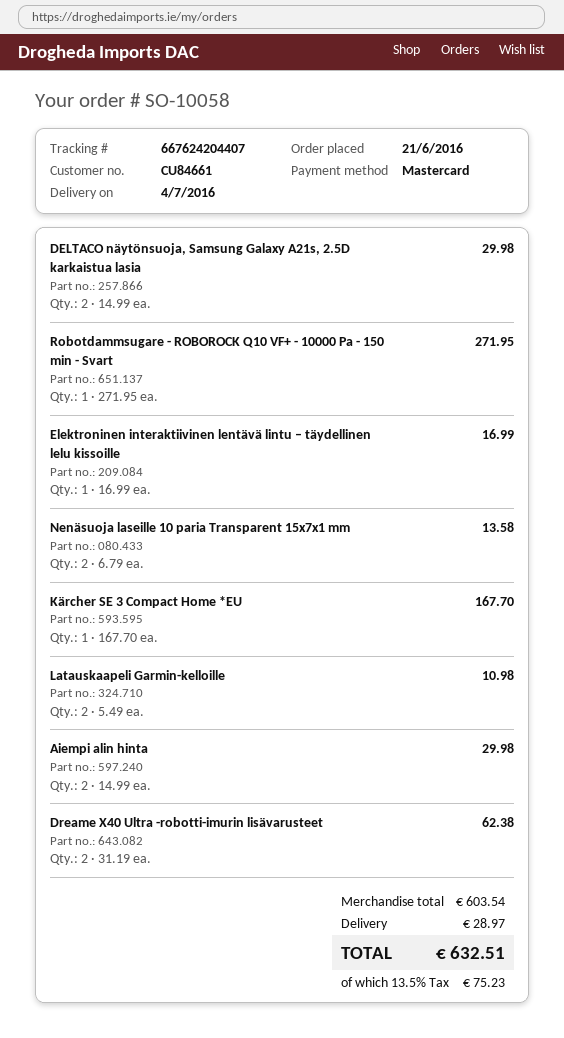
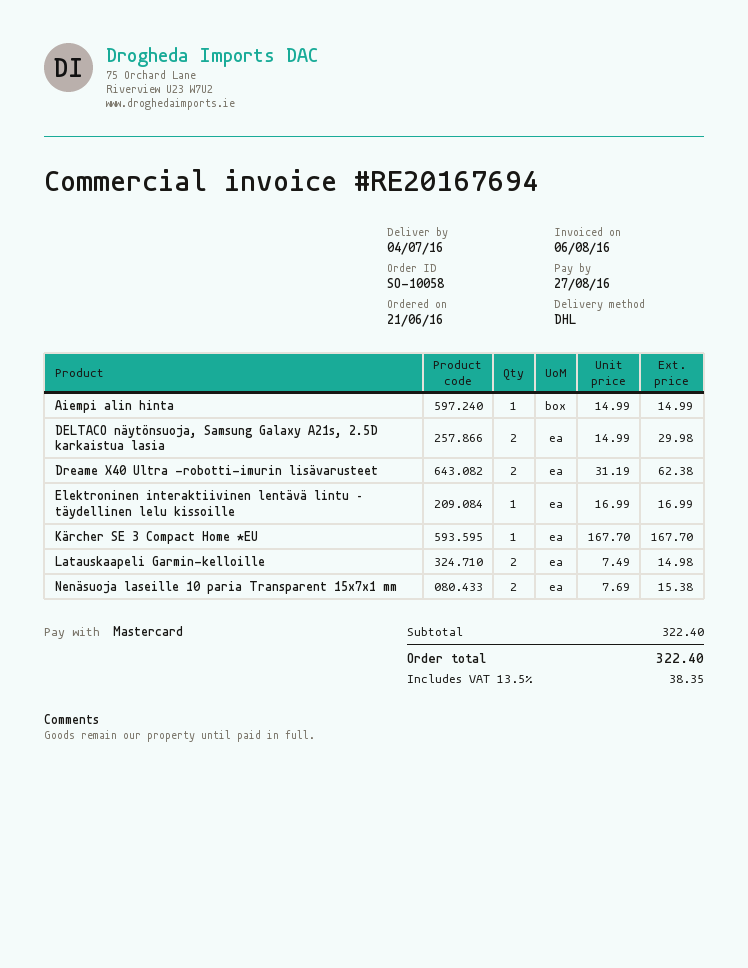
Robotdammsugare - ROBOROCK Q10 VF+ - 10000 Pa - 150 min - Svart: 1 x 271.95 = 271.95 -> none
Nenäsuoja laseille 10 paria Transparent 15x7x1 mm: 2 x 6.79 = 13.58 -> 2 x 7.69 = 15.38
Latauskaapeli Garmin-kelloille: 2 x 5.49 = 10.98 -> 2 x 7.49 = 14.98
Aiempi alin hinta: 2 x 14.99 = 29.98 -> 1 x 14.99 = 14.99
subtotal: 603.54 -> 322.40
shipping: 28.97 -> none
tax: 13.5% = 75.23 -> 13.5% = 38.35
total: 632.51 -> 322.40

